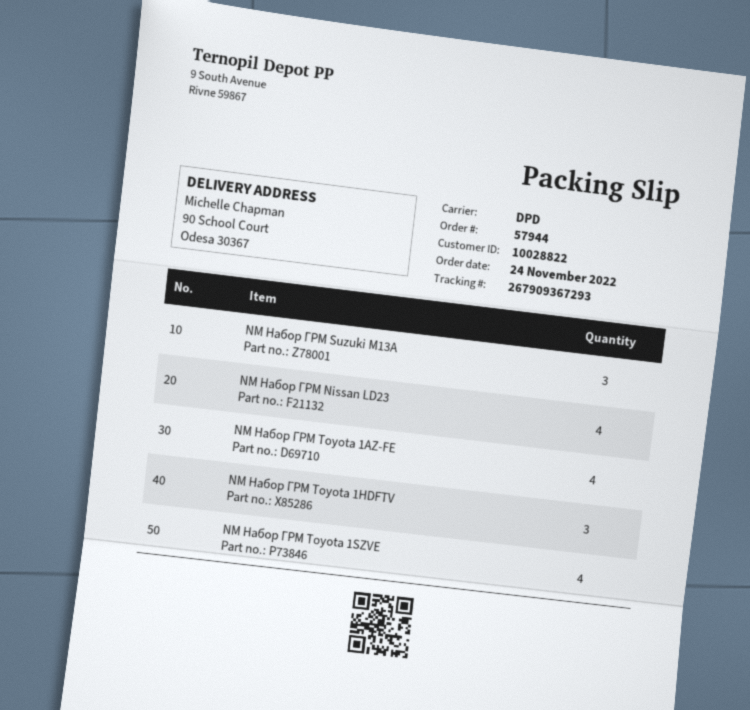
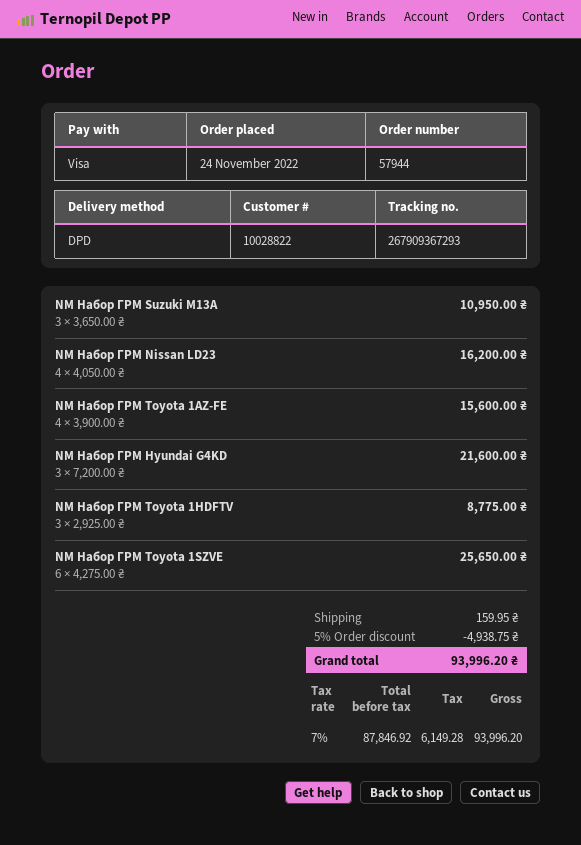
NM Набор ГРМ Toyota 1SZVE: 4 -> 6
NM Набор ГРМ Hyundai G4KD: none -> 3

